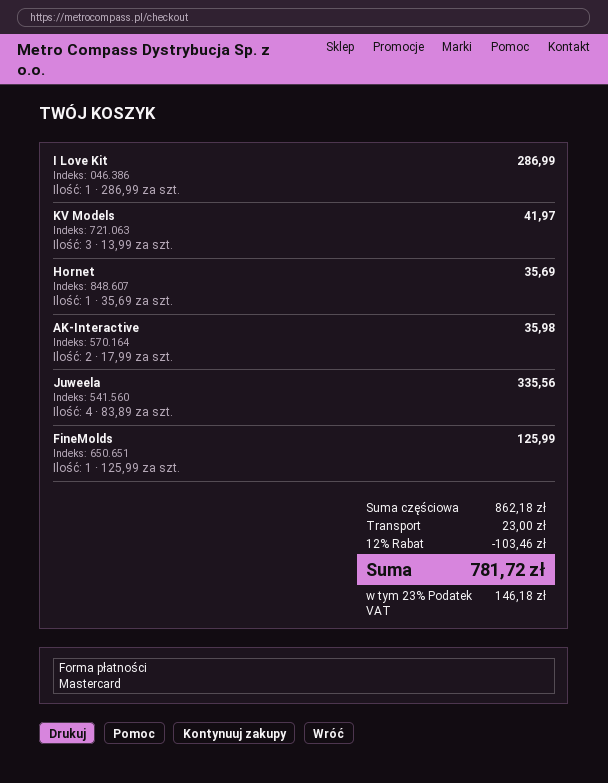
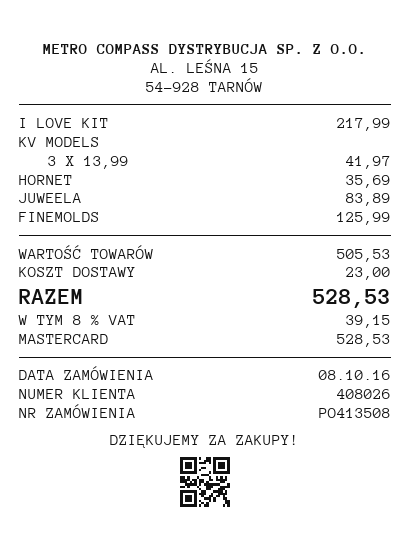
I Love Kit: 1 x 286.99 = 286.99 -> 1 x 217.99 = 217.99
AK-Interactive: 2 x 17.99 = 35.98 -> none
Juweela: 4 x 83.89 = 335.56 -> 1 x 83.89 = 83.89
subtotal: 862.18 -> 505.53
discount: 12% = 103.46 -> none
tax: 23% = 146.18 -> 8% = 39.15
total: 781.72 -> 528.53

